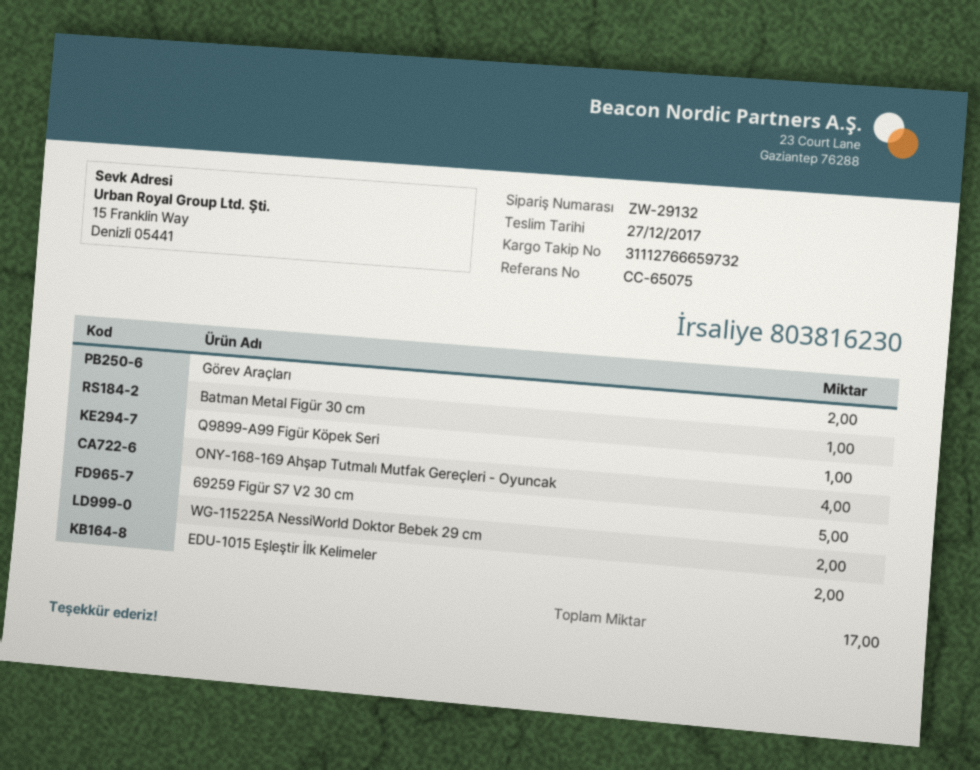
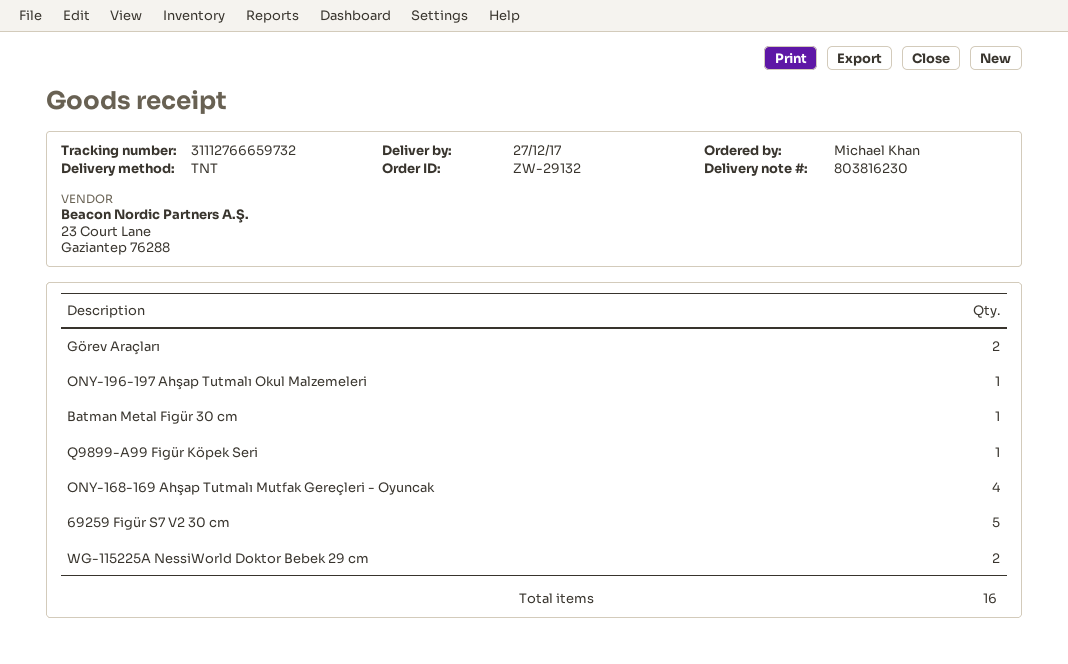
EDU-1015 Eşleştir İlk Kelimeler: 2 -> none
ONY-196-197 Ahşap Tutmalı Okul Malzemeleri: none -> 1
total quantity: 17 -> 16

